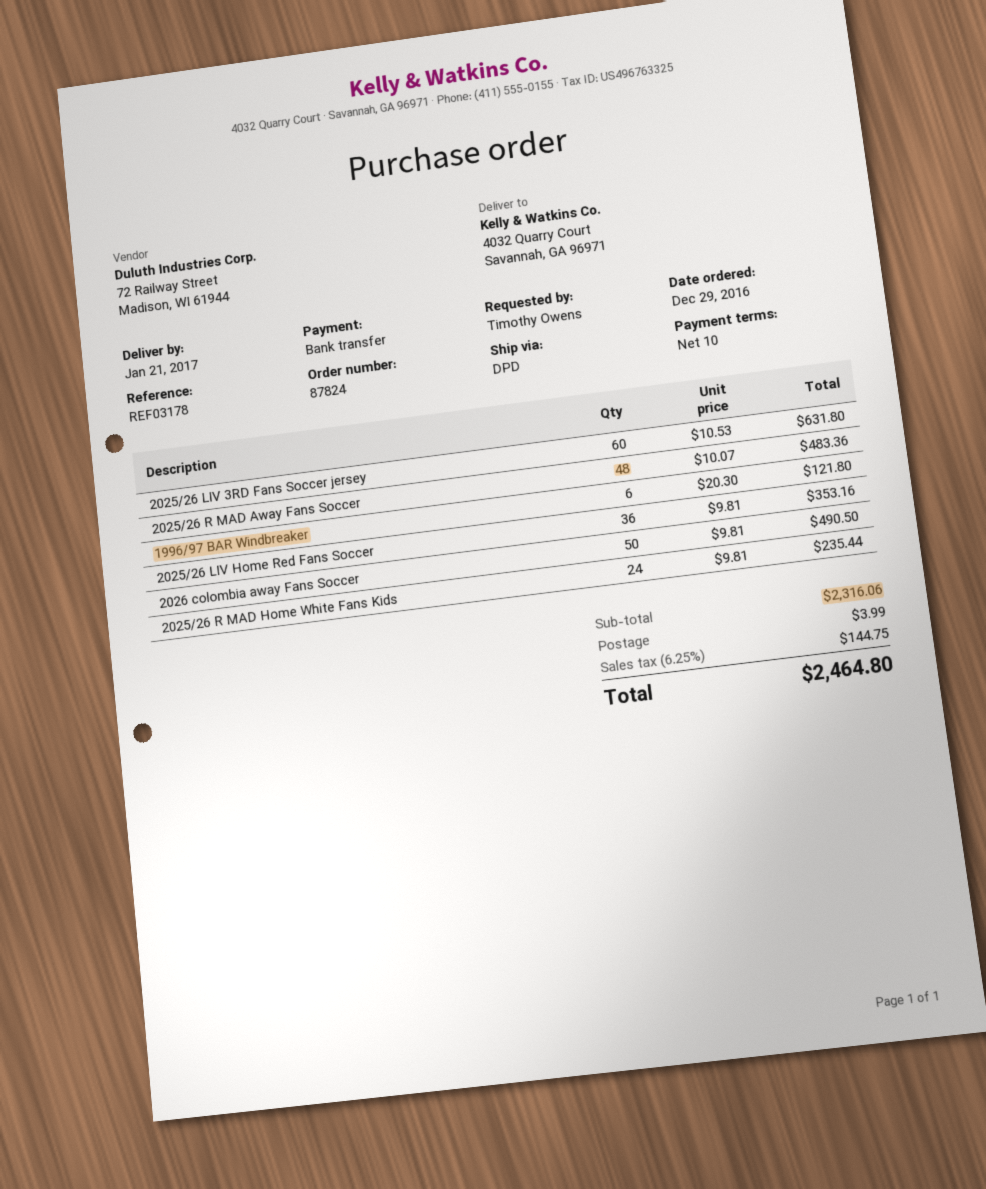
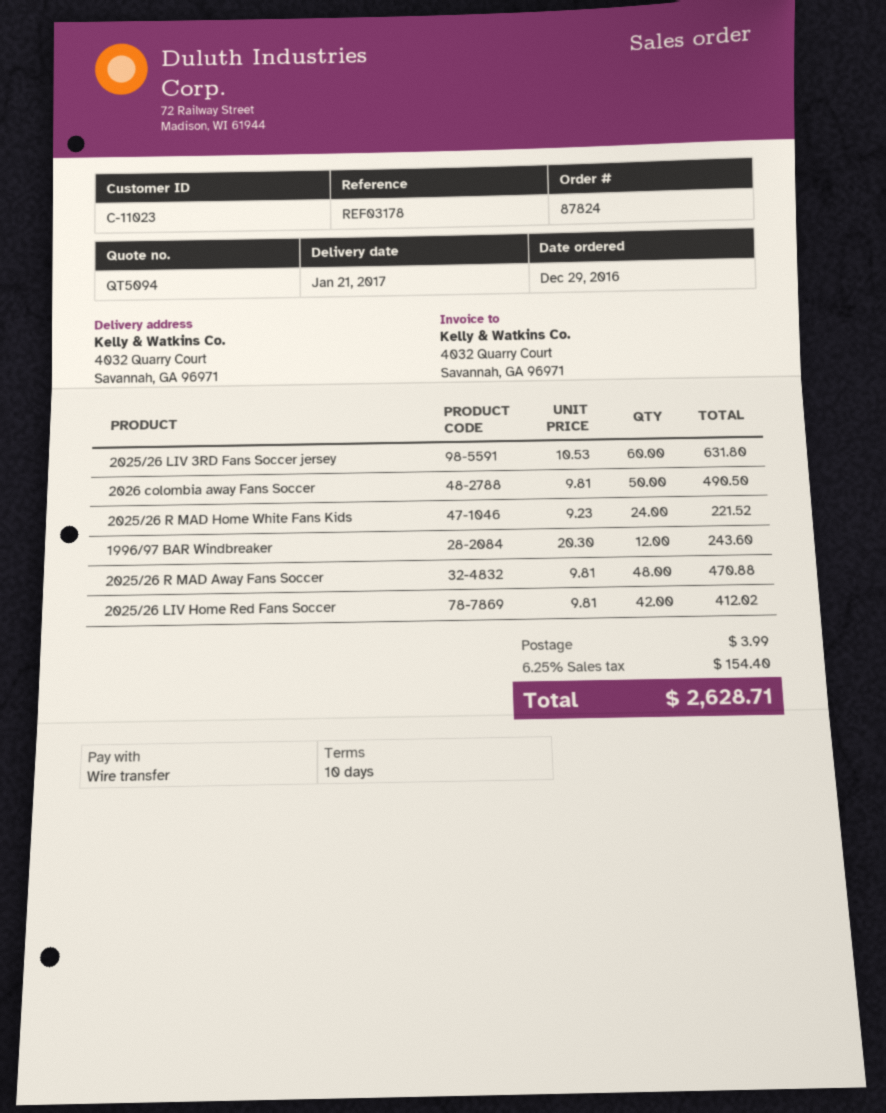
2025/26 R MAD Away Fans Soccer: 48 x 10.07 = 483.36 -> 48 x 9.81 = 470.88
1996/97 BAR Windbreaker: 6 x 20.30 = 121.80 -> 12 x 20.30 = 243.60
2025/26 LIV Home Red Fans Soccer: 36 x 9.81 = 353.16 -> 42 x 9.81 = 412.02
2025/26 R MAD Home White Fans Kids: 24 x 9.81 = 235.44 -> 24 x 9.23 = 221.52
tax: 6.25% = 144.75 -> 6.25% = 154.40
total: 2464.80 -> 2628.71

